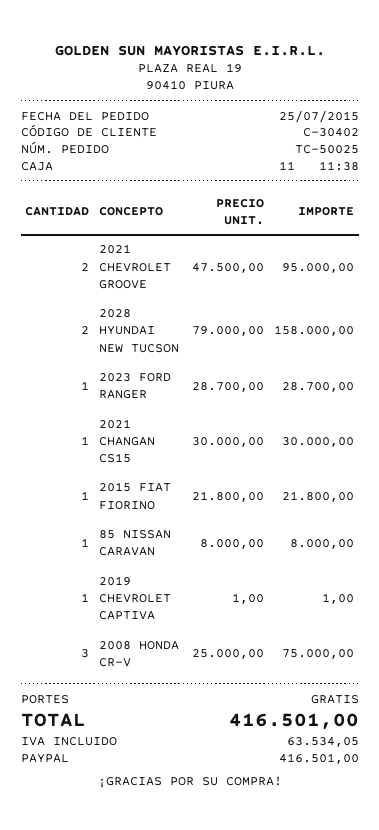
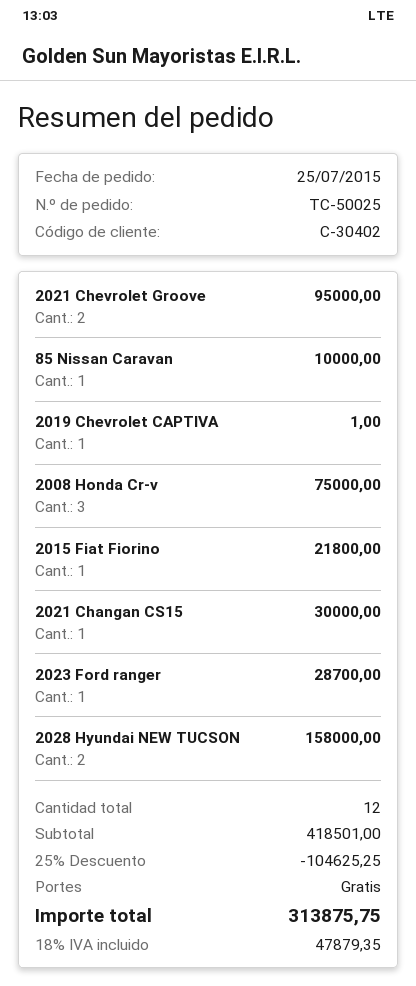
85 NISSAN CARAVAN: 1 for 8000.00 -> 1 for 10000.00
discount: none -> 25% = 104625.25
tax: 63534.05 -> 47879.35
total: 416501.00 -> 313875.75

